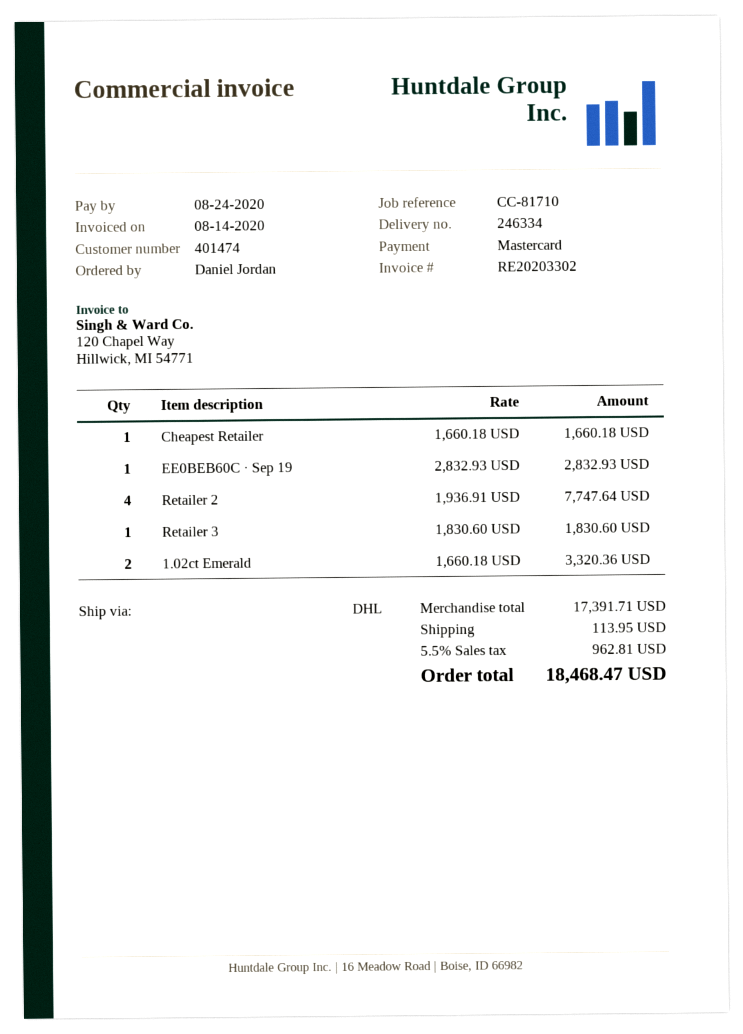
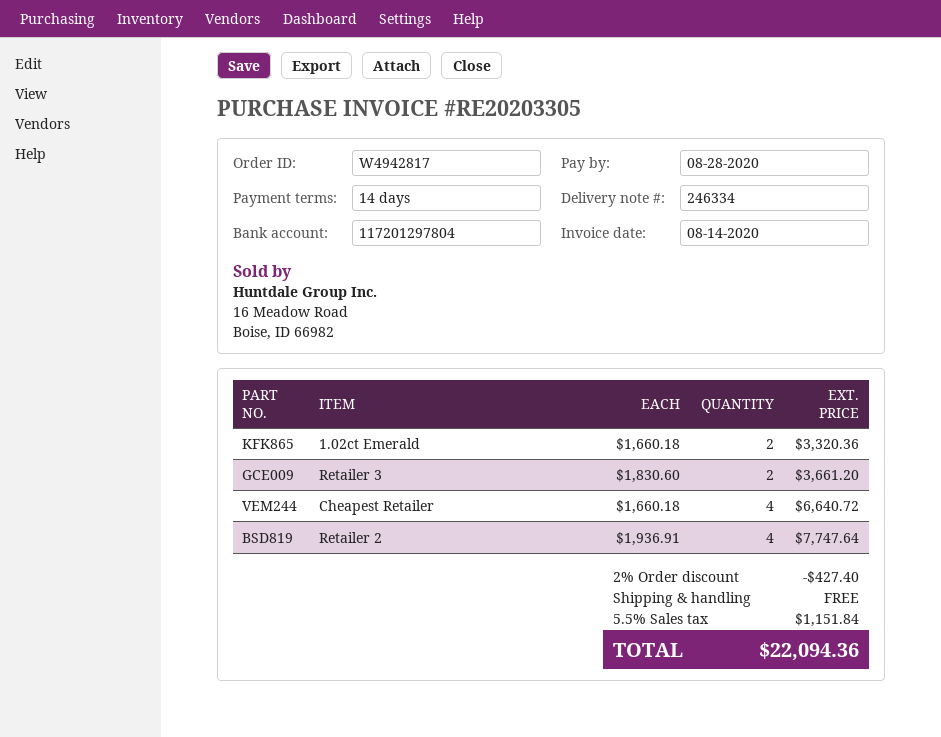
invoice number: RE20203302 -> RE20203305
due date: 2020-08-24 -> 2020-08-28
Cheapest Retailer: 1 x 1660.18 = 1660.18 -> 4 x 1660.18 = 6640.72
EE0BEB60C · Sep 19: 1 x 2832.93 = 2832.93 -> none
Retailer 3: 1 x 1830.60 = 1830.60 -> 2 x 1830.60 = 3661.20
discount: none -> 2% = 427.40
shipping: 113.95 -> 0.00
tax: 5.5% = 962.81 -> 5.5% = 1151.84
total: 18468.47 -> 22094.36

